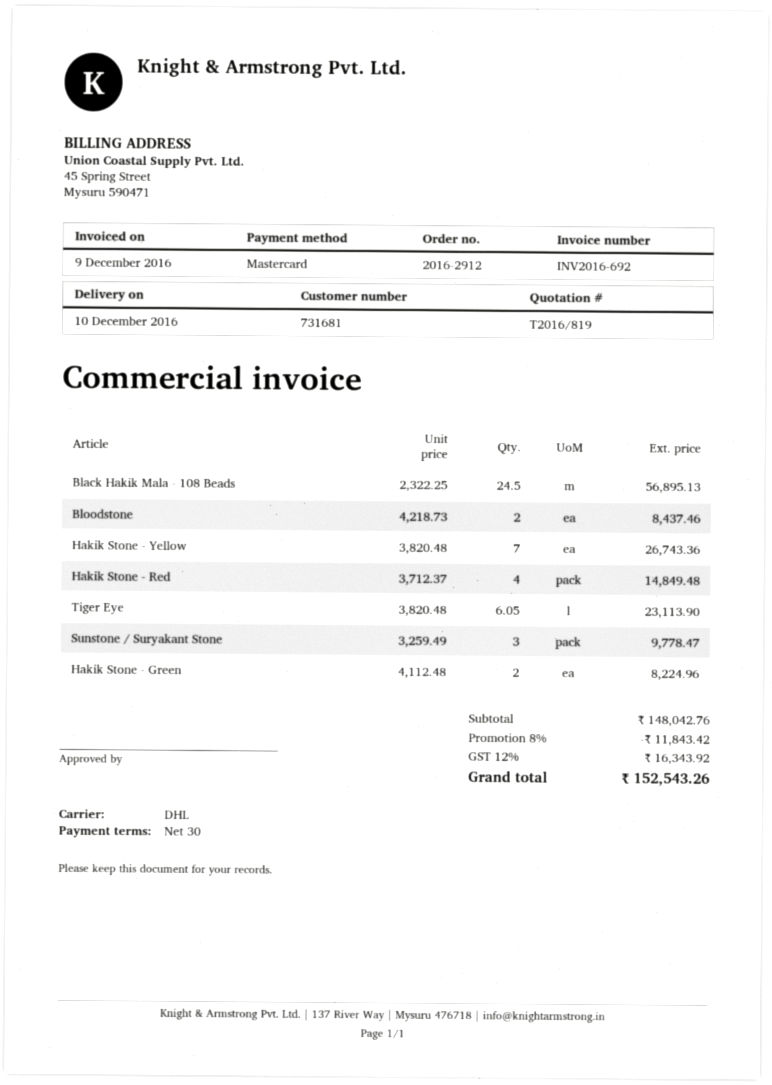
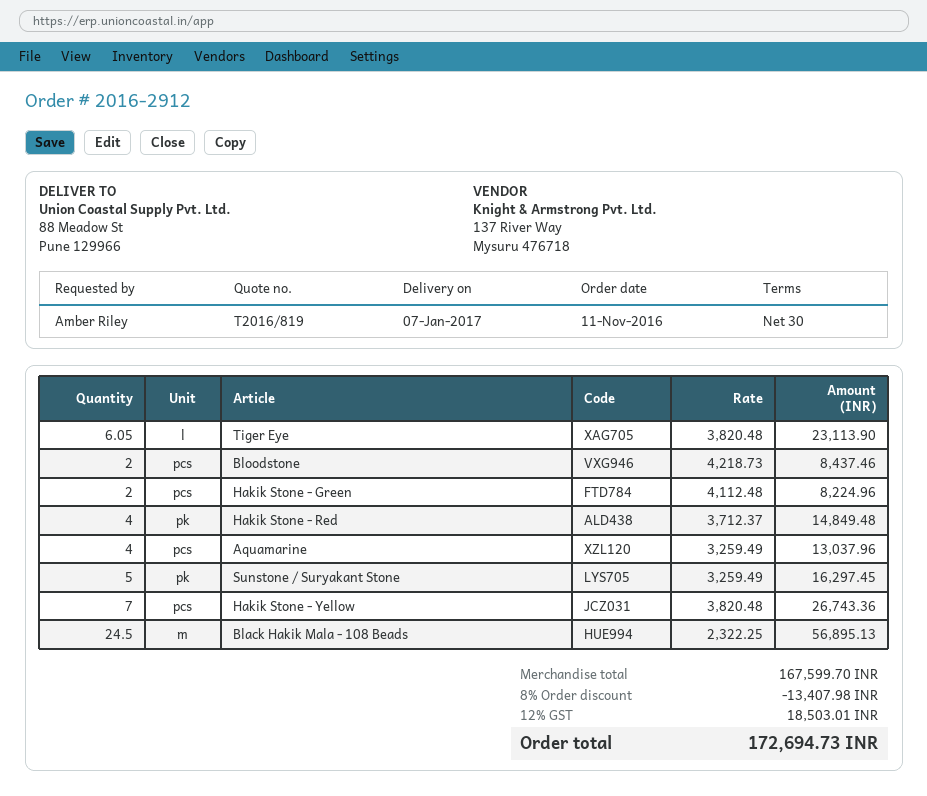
delivery date: 2016-12-10 -> 2017-01-07
Sunstone / Suryakant Stone: 3 x 3259.49 = 9778.47 -> 5 x 3259.49 = 16297.45
Aquamarine: none -> 4 x 3259.49 = 13037.96
subtotal: 148042.76 -> 167599.70
discount: 8% = 11843.42 -> 8% = 13407.98
tax: 12% = 16343.92 -> 12% = 18503.01
total: 152543.26 -> 172694.73

